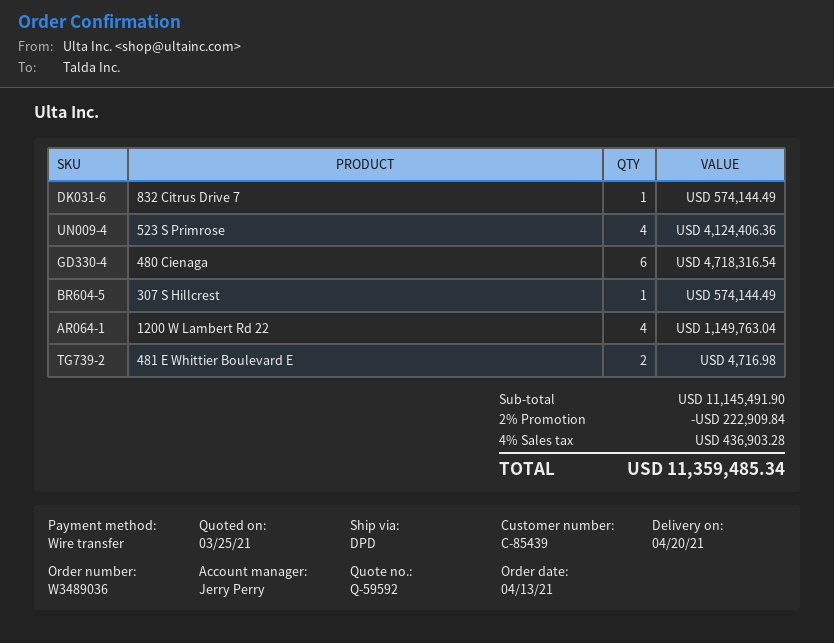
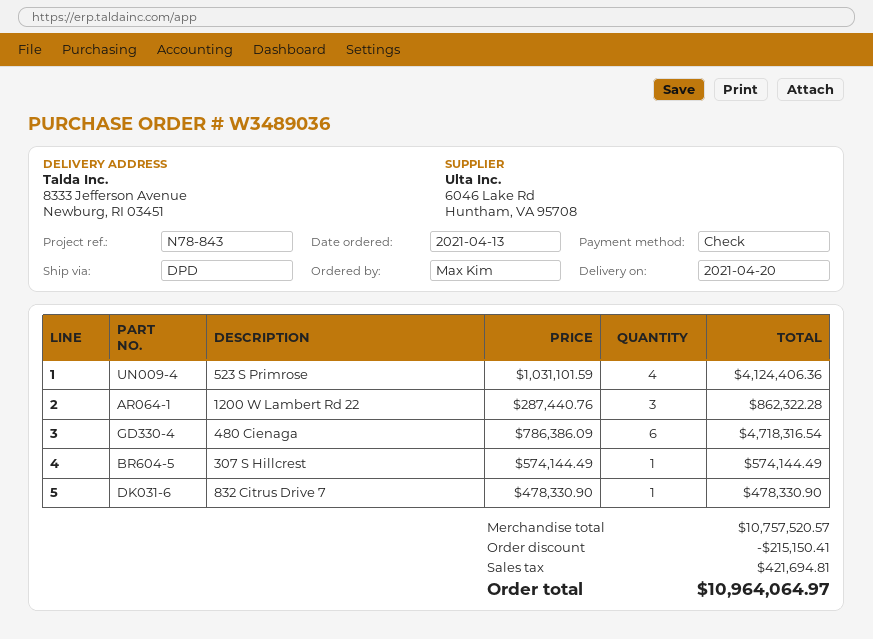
payment method: bank transfer -> cheque
832 Citrus Drive 7: 1 for 574144.49 -> 1 for 478330.90
1200 W Lambert Rd 22: 4 for 1149763.04 -> 3 for 862322.28
481 E Whittier Boulevard E: 2 for 4716.98 -> none
subtotal: 11145491.90 -> 10757520.57
discount: 222909.84 -> 215150.41
tax: 436903.28 -> 421694.81
total: 11359485.34 -> 10964064.97

